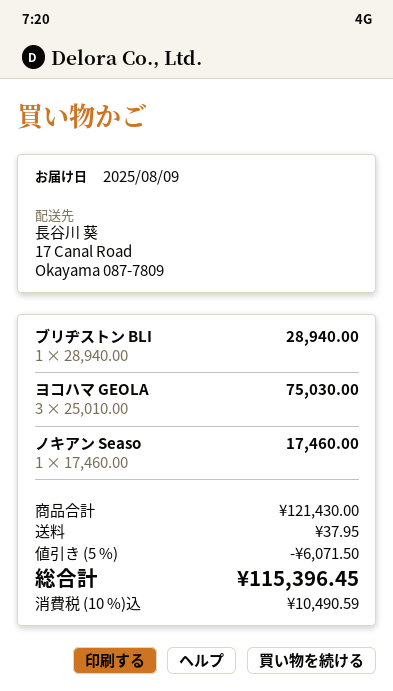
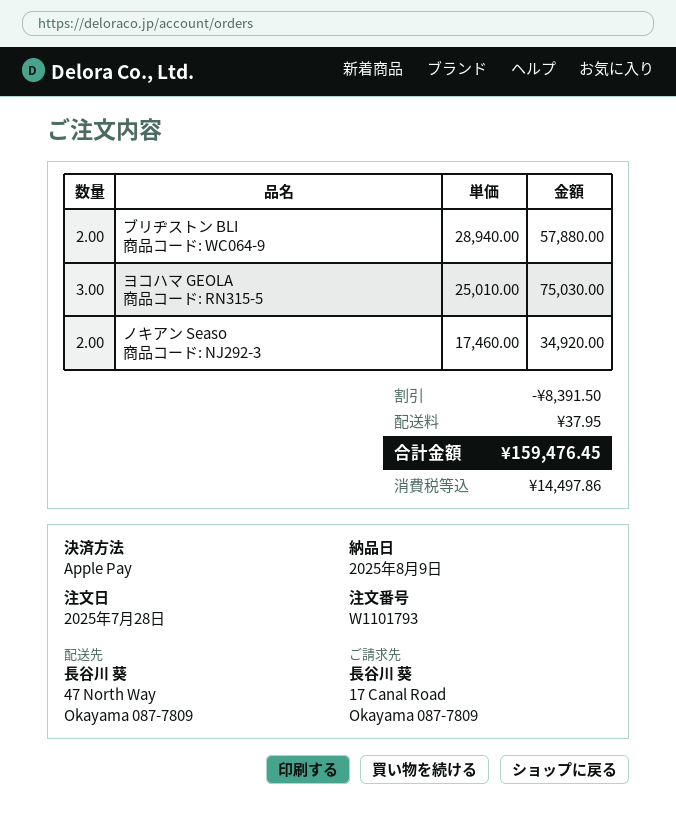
ship to: 17 Canal Road, Okayama 087-7809 -> 47 North Way, Okayama 087-7809
ブリヂストン BLI: 1 x 28940.00 = 28940.00 -> 2 x 28940.00 = 57880.00
ノキアン Seaso: 1 x 17460.00 = 17460.00 -> 2 x 17460.00 = 34920.00
discount: 6071.50 -> 8391.50
tax: 10490.59 -> 14497.86
total: 115396.45 -> 159476.45

